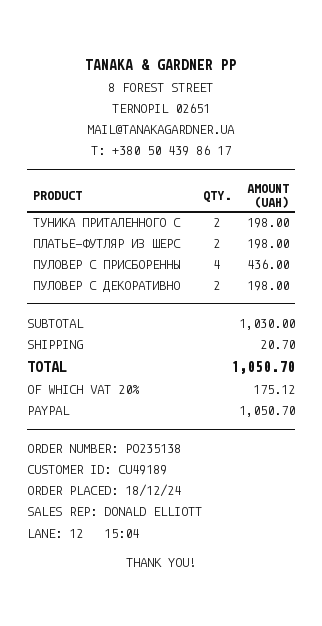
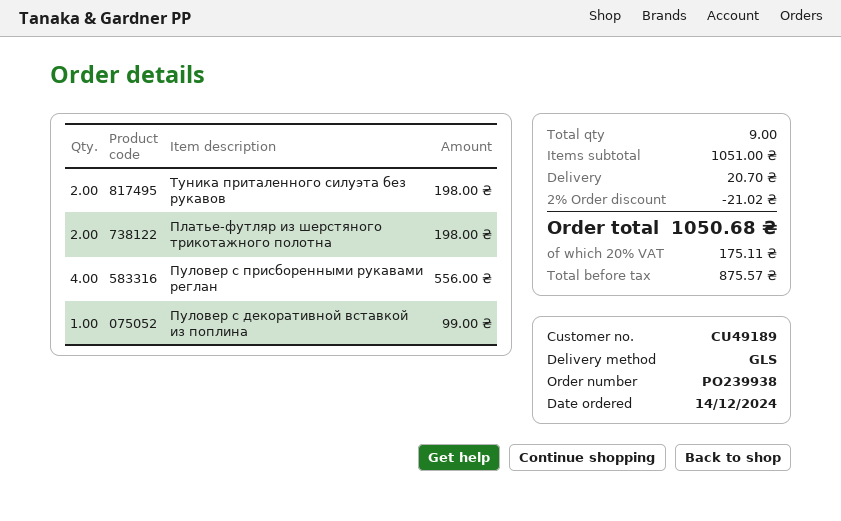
order number: PO235138 -> PO239938
order date: 2024-12-18 -> 2024-12-14
ПУЛОВЕР С ПРИСБОРЕННЫ: 4 for 436.00 -> 4 for 556.00
ПУЛОВЕР С ДЕКОРАТИВНО: 2 for 198.00 -> 1 for 99.00
subtotal: 1030.00 -> 1051.00
discount: none -> 2% = 21.02
tax: 20% = 175.12 -> 20% = 175.11
total: 1050.70 -> 1050.68

